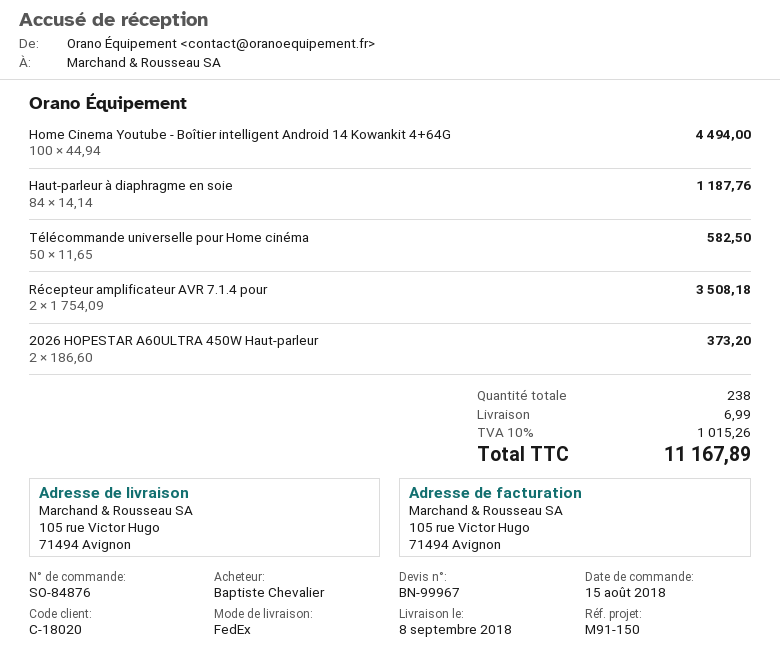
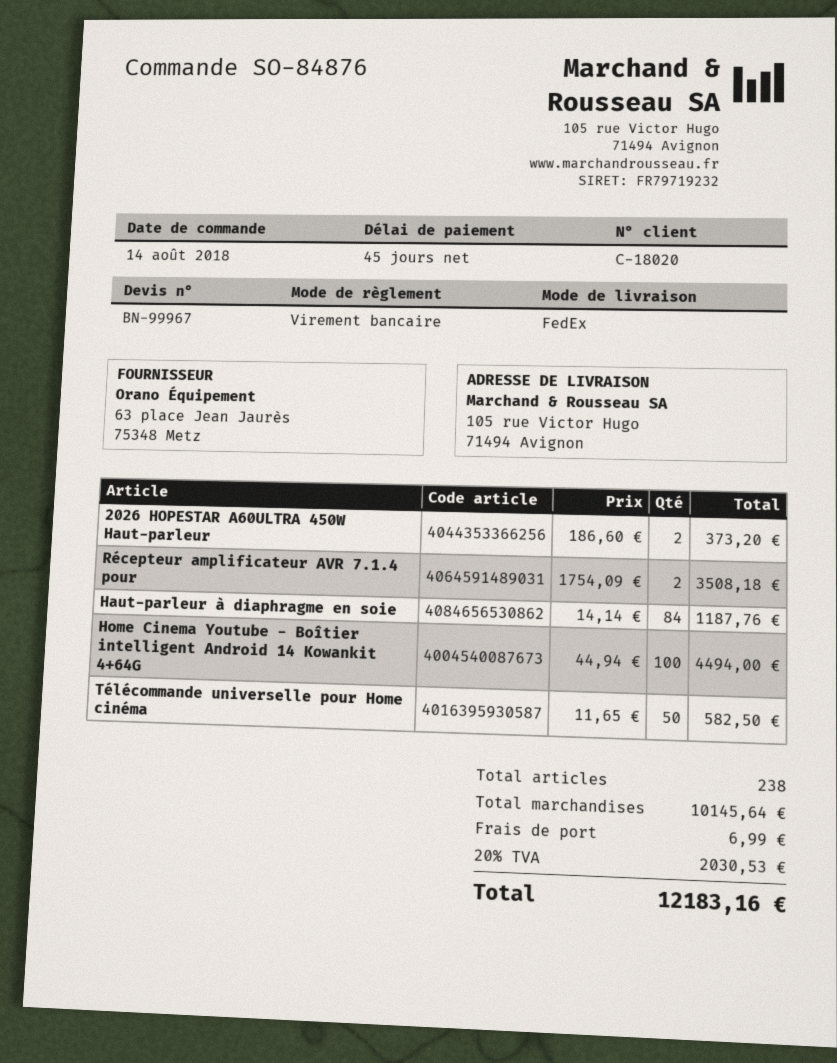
order date: 2018-08-15 -> 2018-08-14
tax: 10% = 1015.26 -> 20% = 2030.53
total: 11167.89 -> 12183.16

